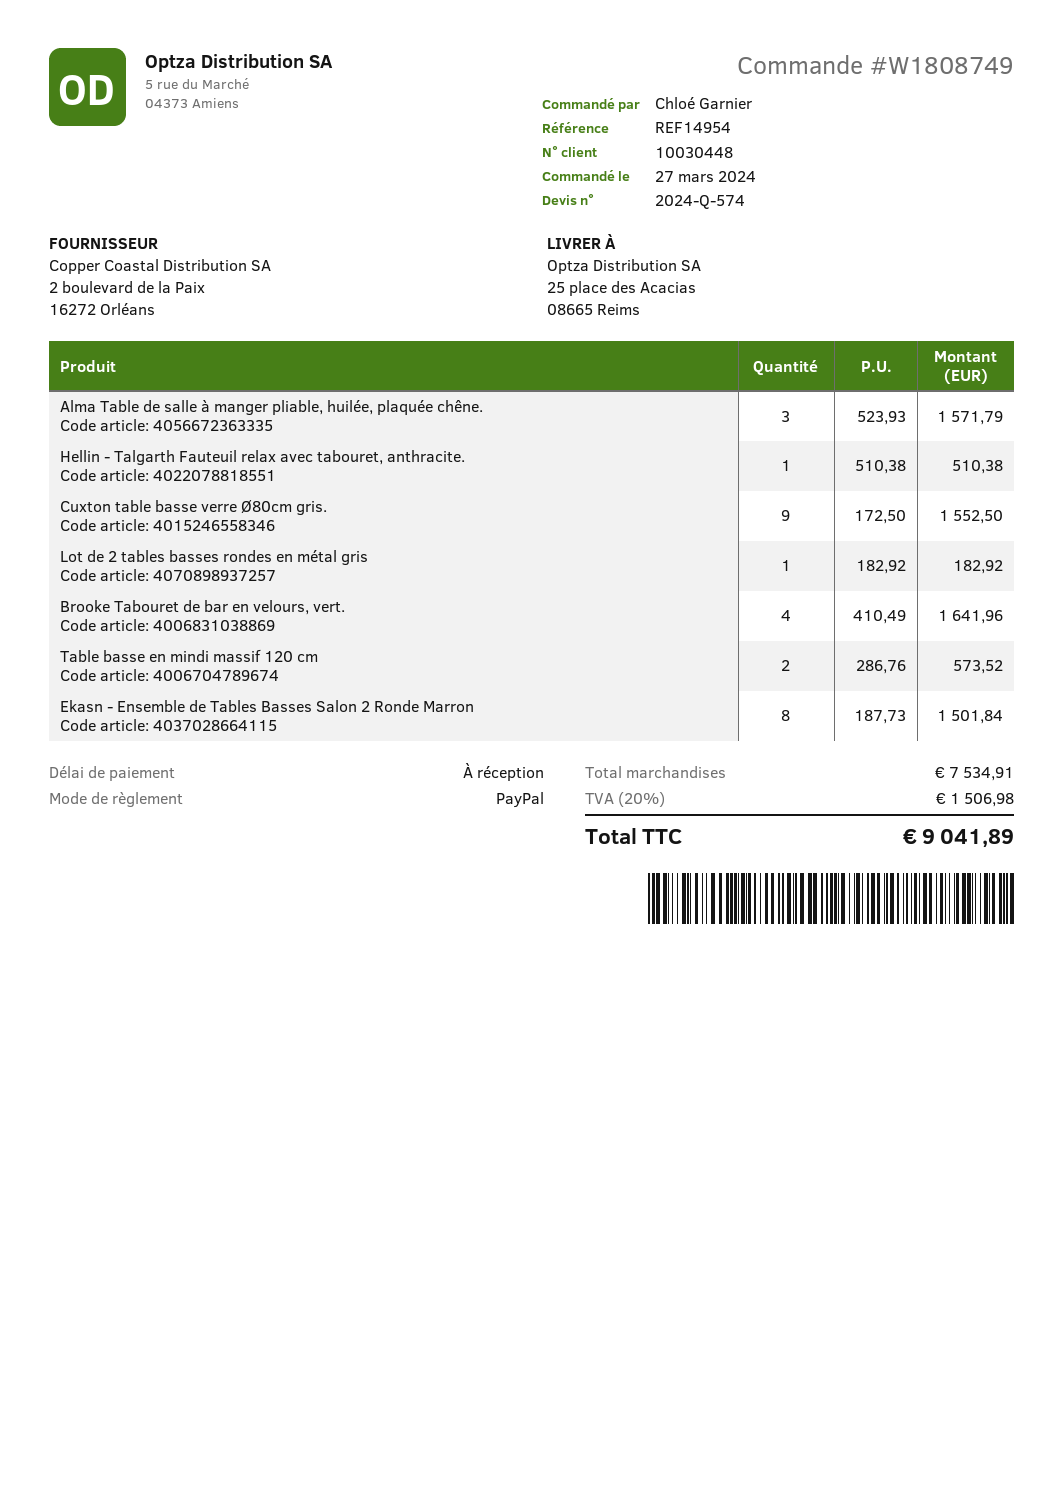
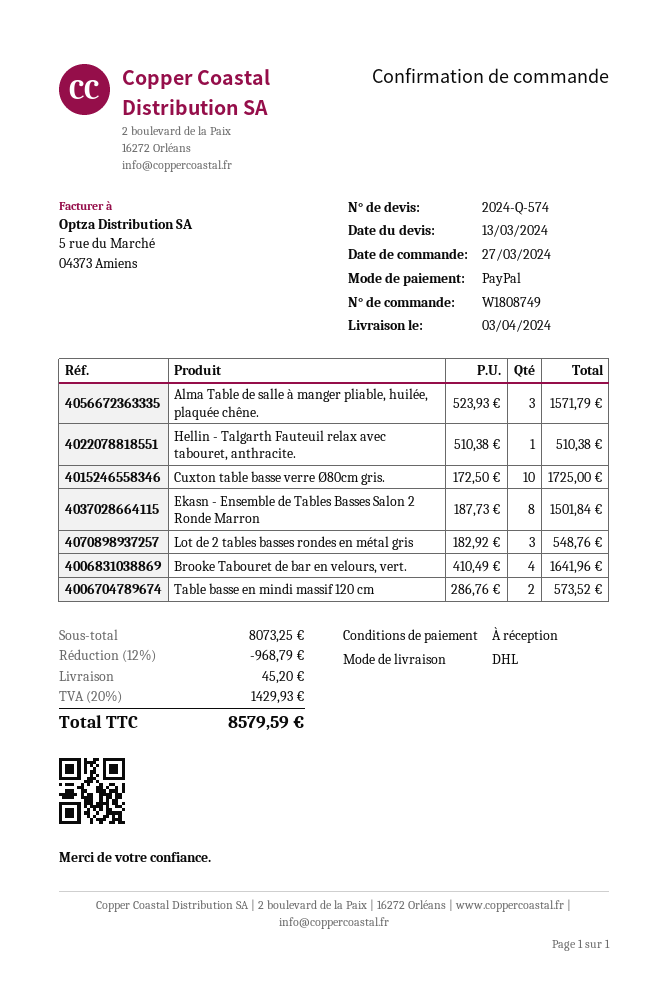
Cuxton table basse verre Ø80cm gris.: 9 x 172.50 = 1552.50 -> 10 x 172.50 = 1725.00
Lot de 2 tables basses rondes en métal gris: 1 x 182.92 = 182.92 -> 3 x 182.92 = 548.76
subtotal: 7534.91 -> 8073.25
discount: none -> 12% = 968.79
shipping: none -> 45.20
tax: 20% = 1506.98 -> 20% = 1429.93
total: 9041.89 -> 8579.59

